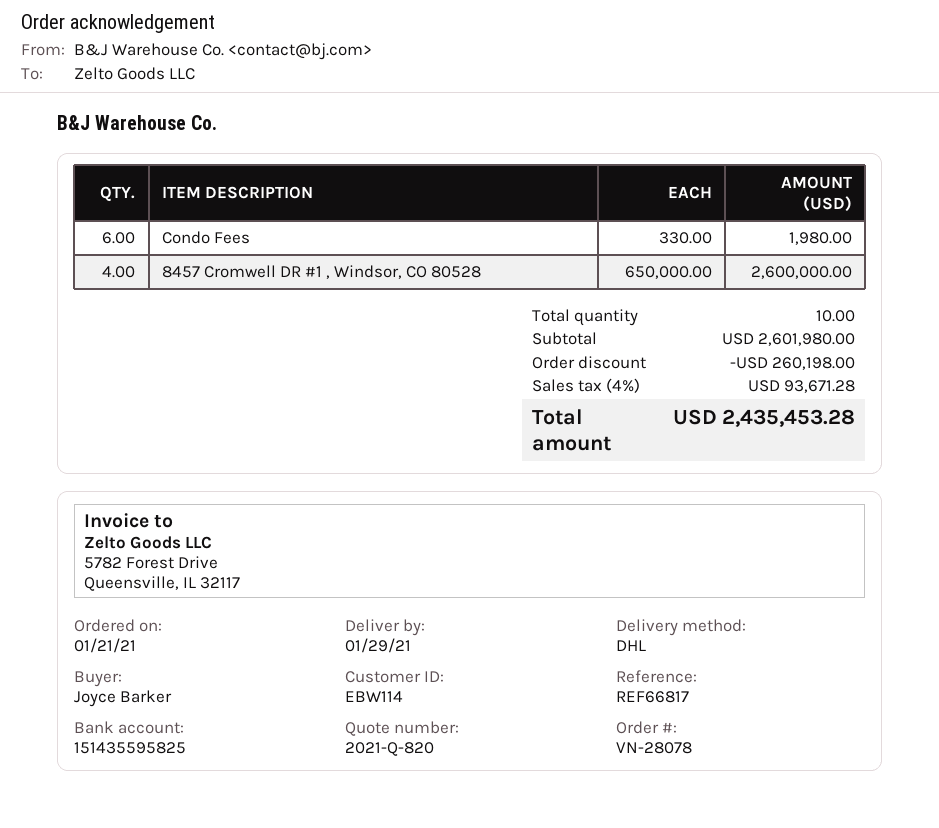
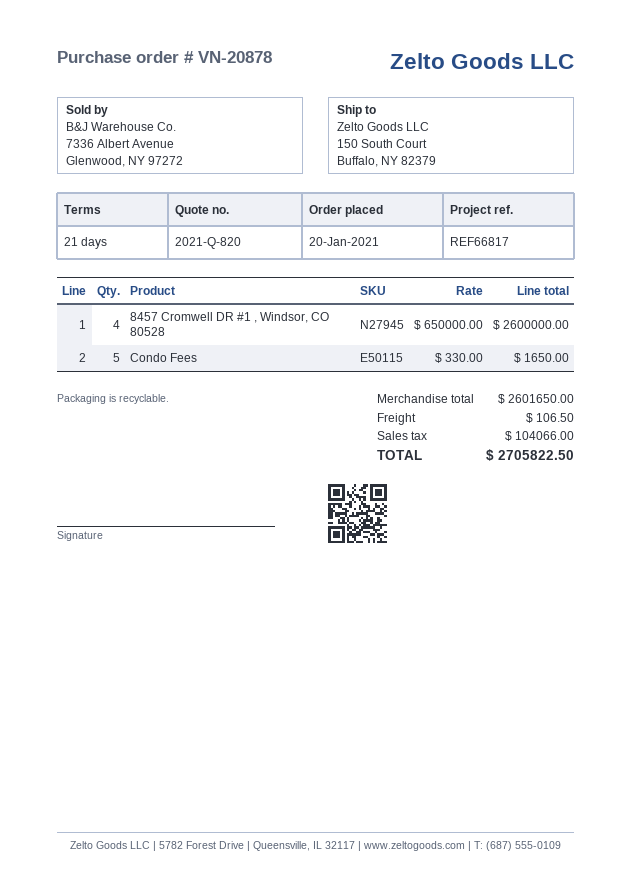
order number: VN-28078 -> VN-20878
order date: 2021-01-21 -> 2021-01-20
Condo Fees: 6 x 330.00 = 1980.00 -> 5 x 330.00 = 1650.00
subtotal: 2601980.00 -> 2601650.00
discount: 260198.00 -> none
shipping: none -> 106.50
tax: 93671.28 -> 104066.00
total: 2435453.28 -> 2705822.50

